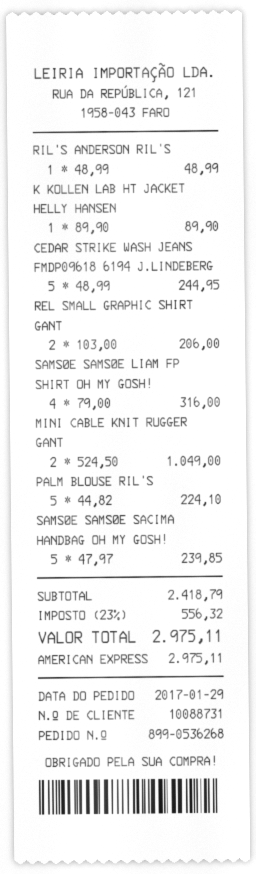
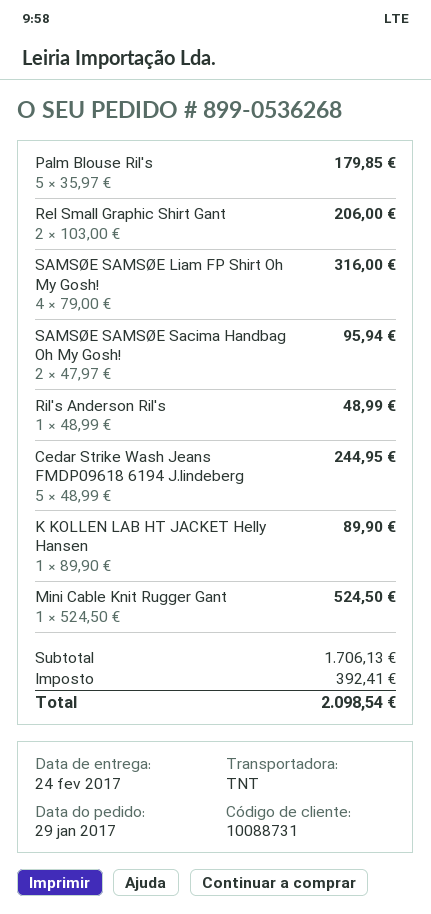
MINI CABLE KNIT RUGGER GANT: 2 x 524.50 = 1049.00 -> 1 x 524.50 = 524.50
PALM BLOUSE RIL'S: 5 x 44.82 = 224.10 -> 5 x 35.97 = 179.85
SAMSØE SAMSØE SACIMA HANDBAG OH MY GOSH!: 5 x 47.97 = 239.85 -> 2 x 47.97 = 95.94
subtotal: 2418.79 -> 1706.13
tax: 556.32 -> 392.41
total: 2975.11 -> 2098.54

